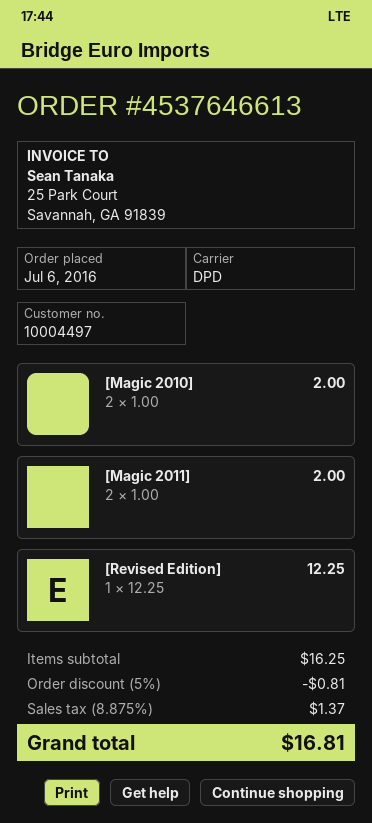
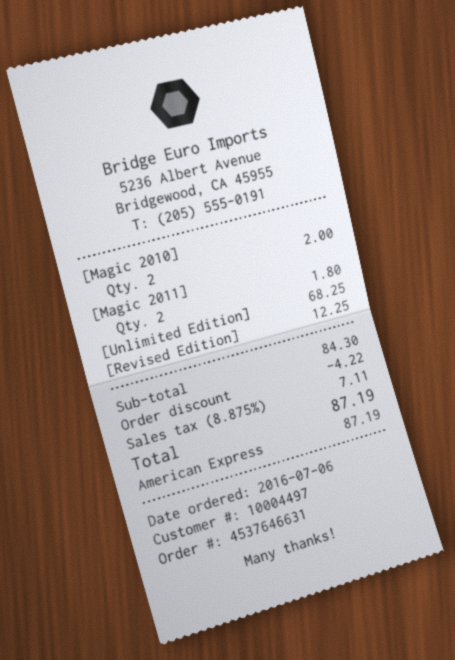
order number: 4537646613 -> 4537646631
[Magic 2011]: 2 for 2.00 -> 2 for 1.80
[Unlimited Edition]: none -> 1 for 68.25
subtotal: 16.25 -> 84.30
discount: 0.81 -> 4.22
tax: 8.875% = 1.37 -> 8.875% = 7.11
total: 16.81 -> 87.19

